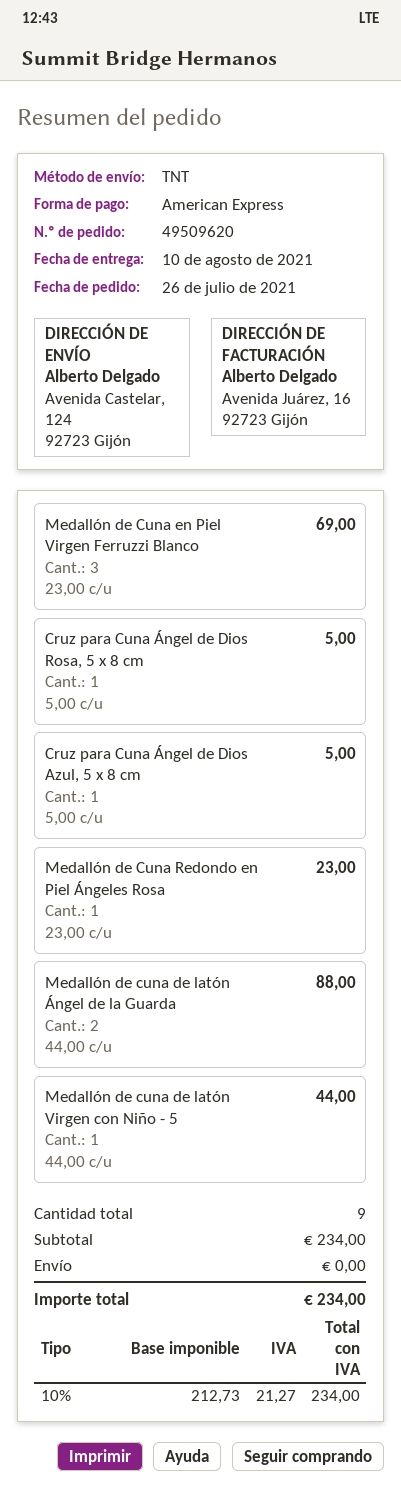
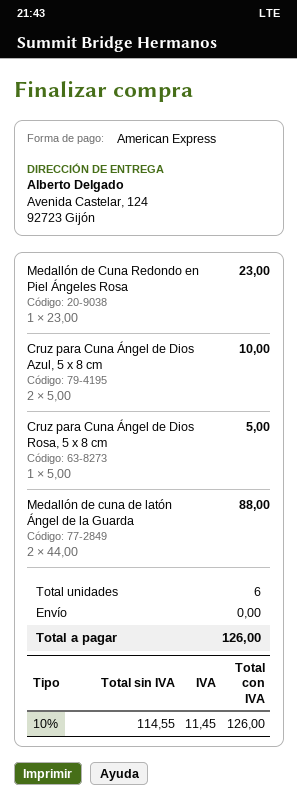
Medallón de Cuna en Piel Virgen Ferruzzi Blanco: 3 x 23.00 = 69.00 -> none
Cruz para Cuna Ángel de Dios Azul, 5 x 8 cm: 1 x 5.00 = 5.00 -> 2 x 5.00 = 10.00
Medallón de cuna de latón Virgen con Niño - 5: 1 x 44.00 = 44.00 -> none
total quantity: 9 -> 6
net: 212.73 -> 114.55
tax: 10% = 21.27 -> 10% = 11.45
total: 234.00 -> 126.00

